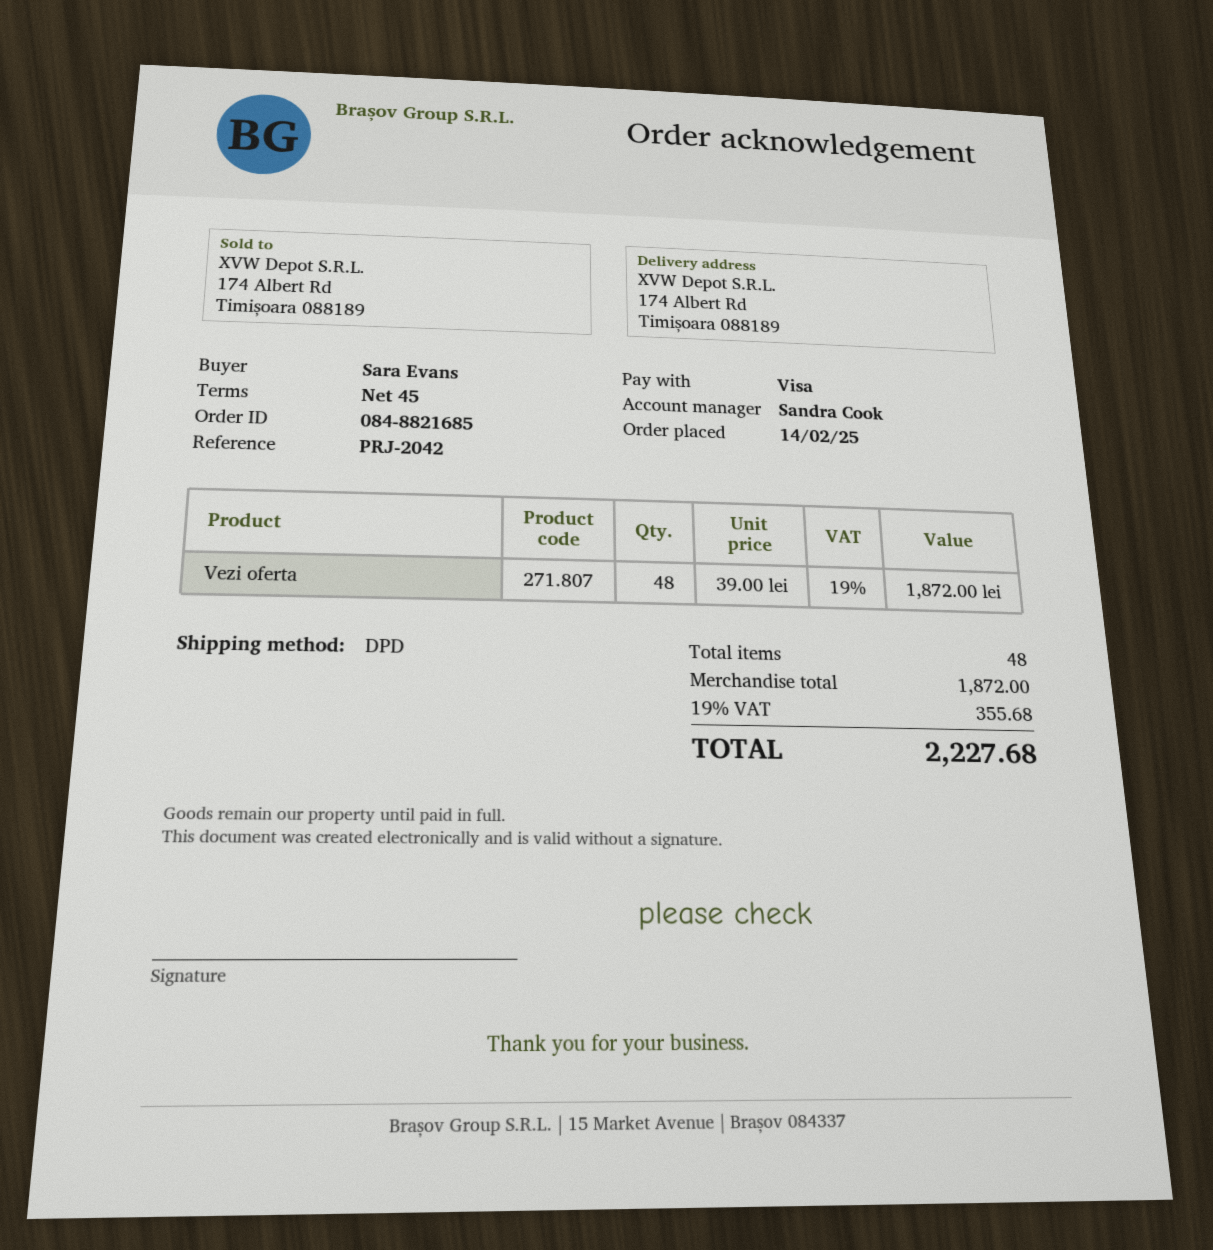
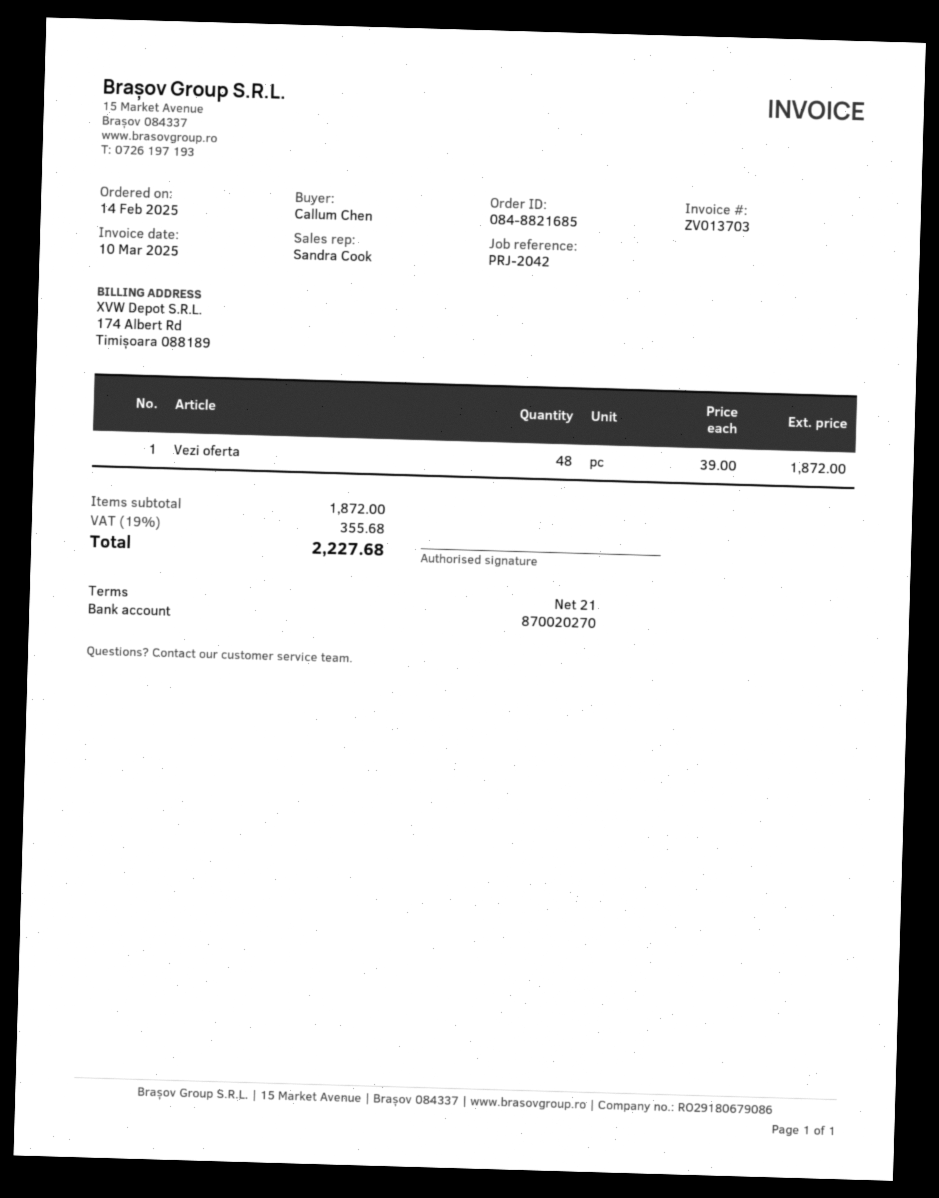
payment terms: 45 days -> 21 days
ordered by: Sara Evans -> Callum Chen

